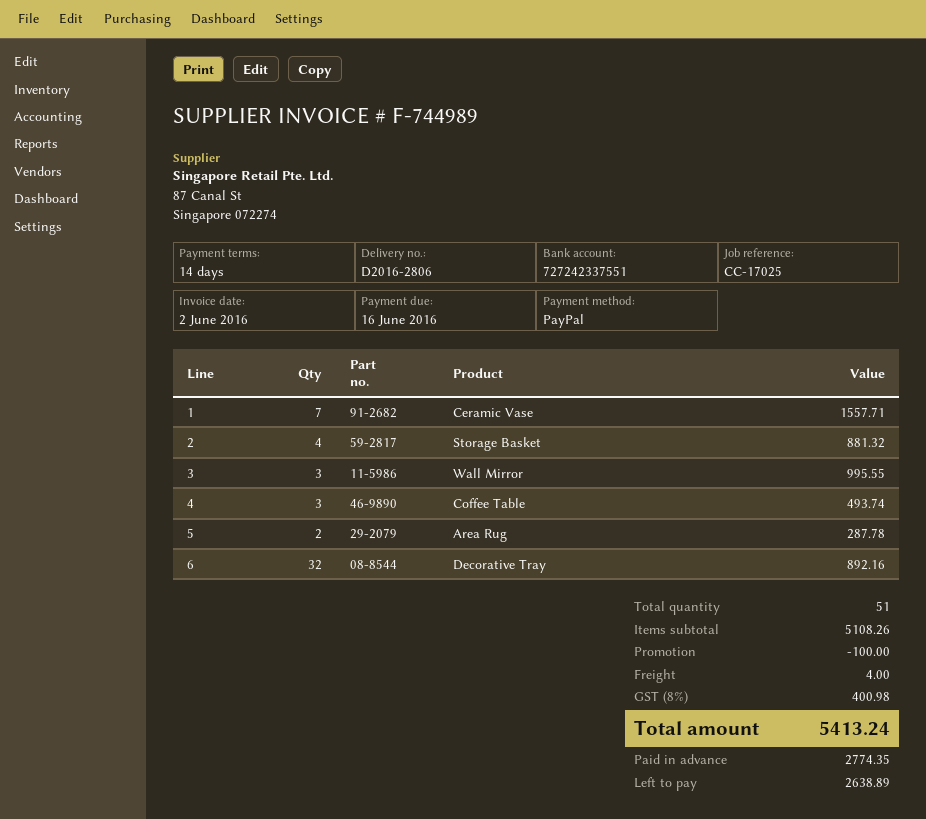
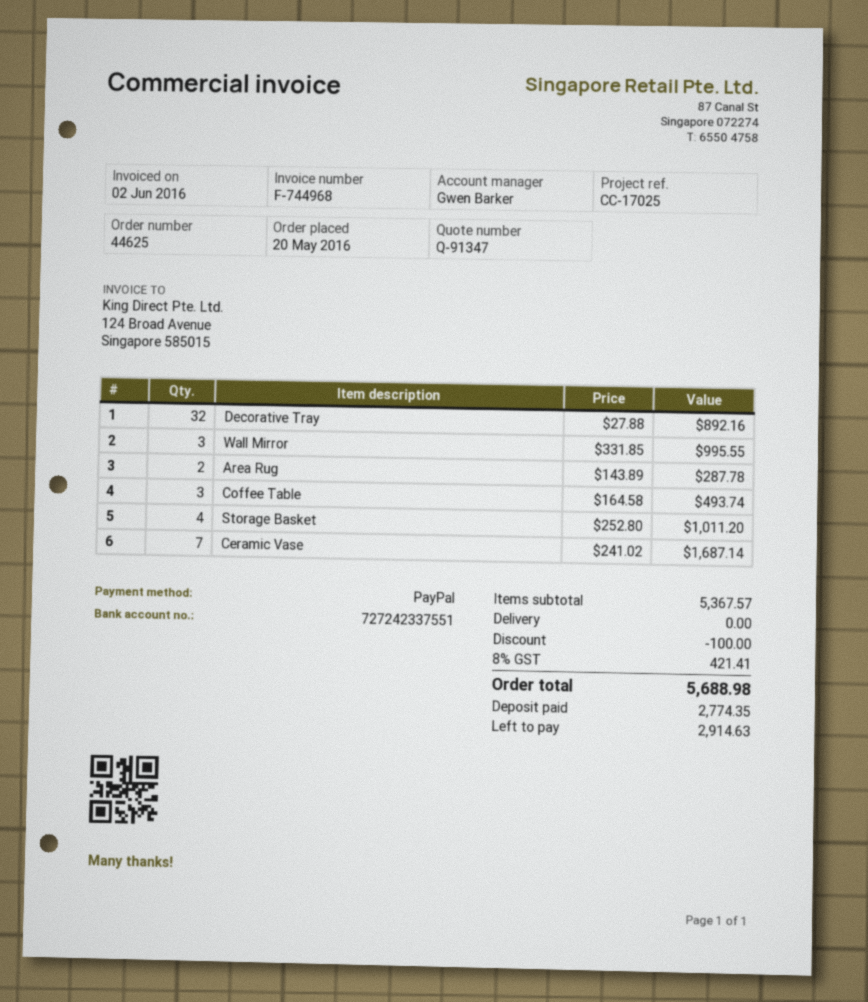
invoice number: F-744989 -> F-744968
Ceramic Vase: 7 for 1557.71 -> 7 for 1687.14
Storage Basket: 4 for 881.32 -> 4 for 1011.20
subtotal: 5108.26 -> 5367.57
shipping: 4.00 -> 0.00
tax: 8% = 400.98 -> 8% = 421.41
total: 5413.24 -> 5688.98
balance: 2638.89 -> 2914.63

